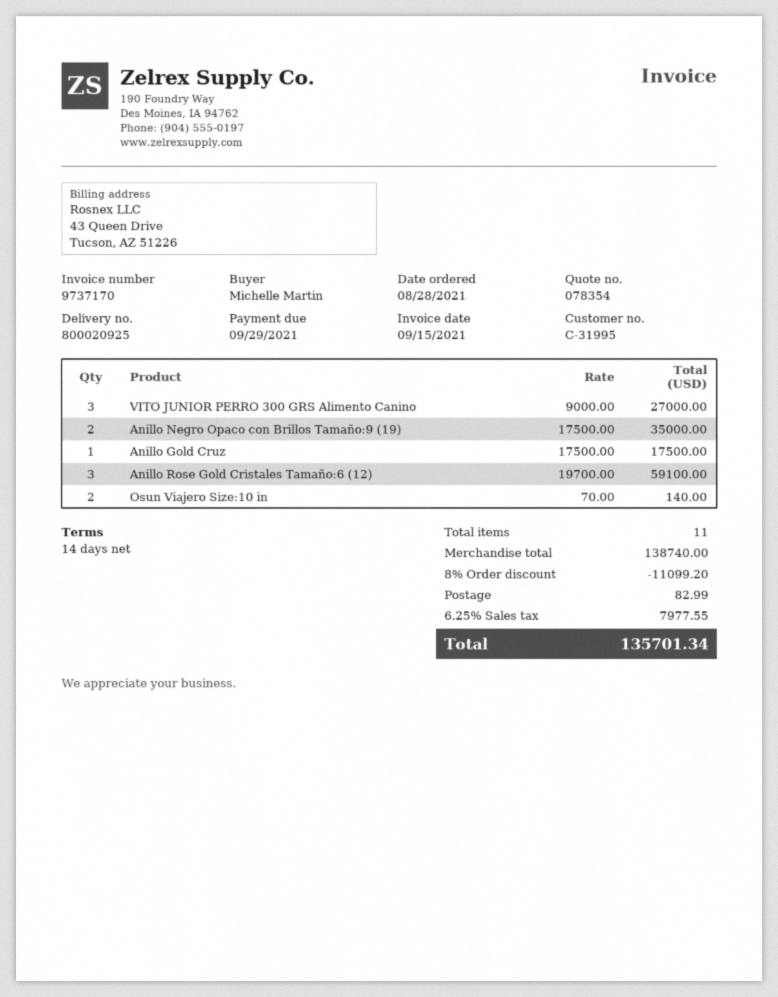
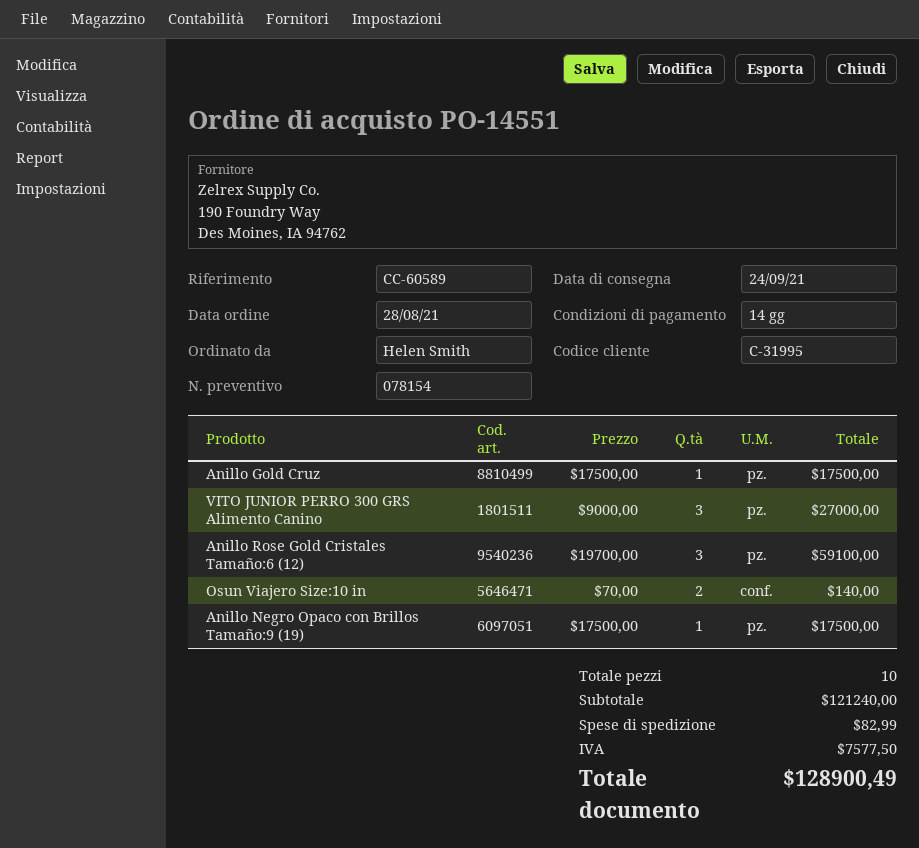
quote number: 078354 -> 078154
ordered by: Michelle Martin -> Helen Smith
Anillo Negro Opaco con Brillos Tamaño:9 (19): 2 x 17500.00 = 35000.00 -> 1 x 17500.00 = 17500.00
total quantity: 11 -> 10
subtotal: 138740.00 -> 121240.00
discount: 8% = 11099.20 -> none
tax: 7977.55 -> 7577.50
total: 135701.34 -> 128900.49

